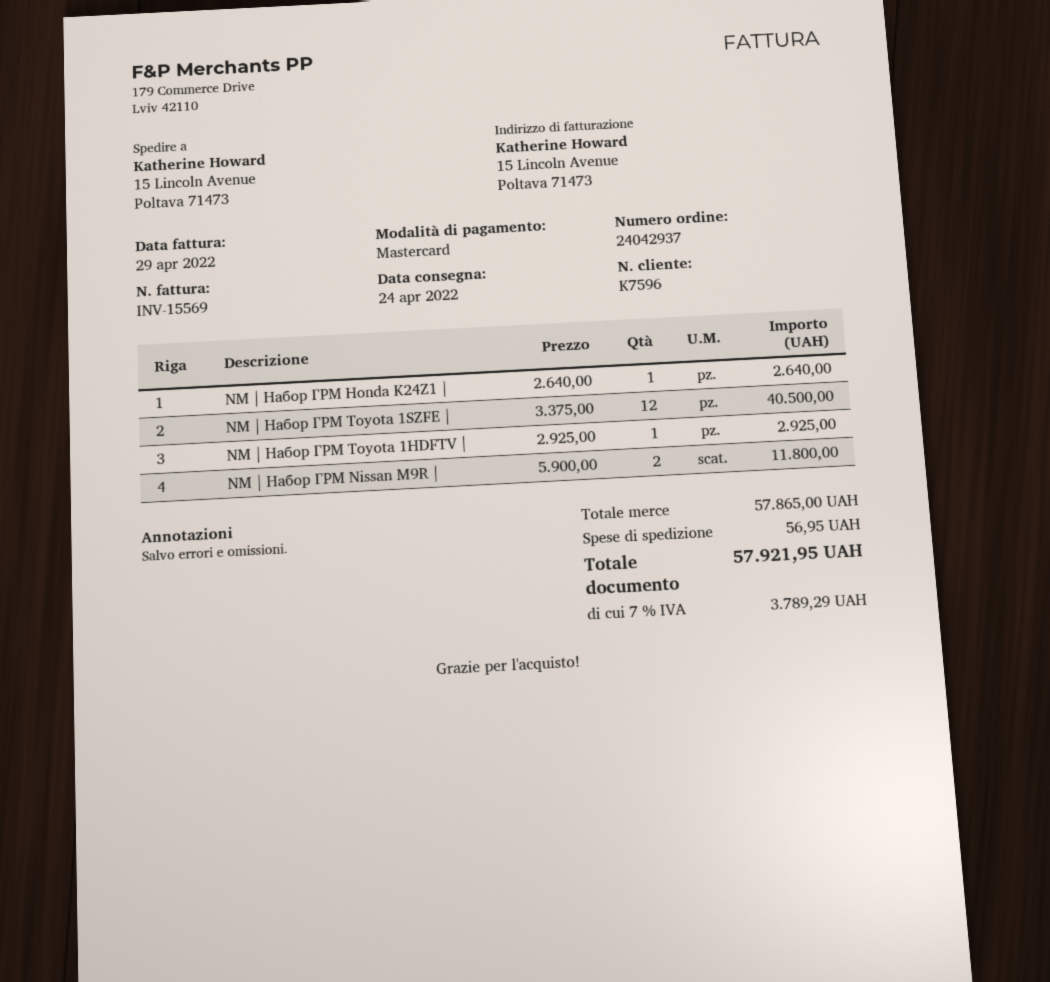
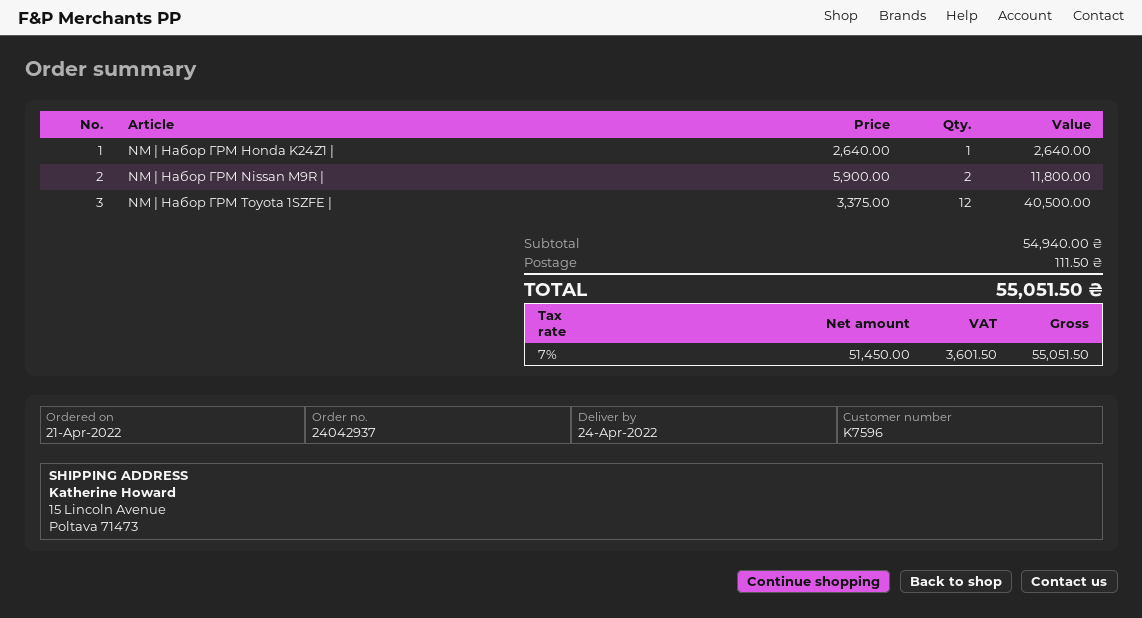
NM | Набор ГРМ Toyota 1HDFTV |: 1 x 2925.00 = 2925.00 -> none
subtotal: 57865.00 -> 54940.00
shipping: 56.95 -> 111.50
tax: 7% = 3789.29 -> 7% = 3601.50
total: 57921.95 -> 55051.50

